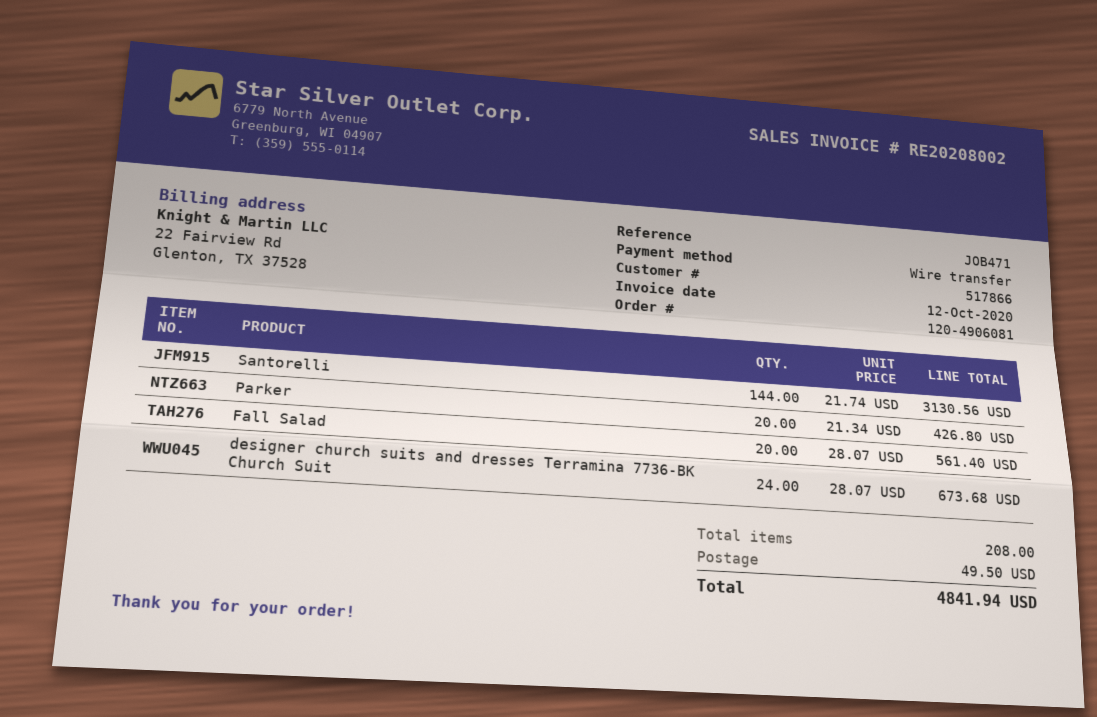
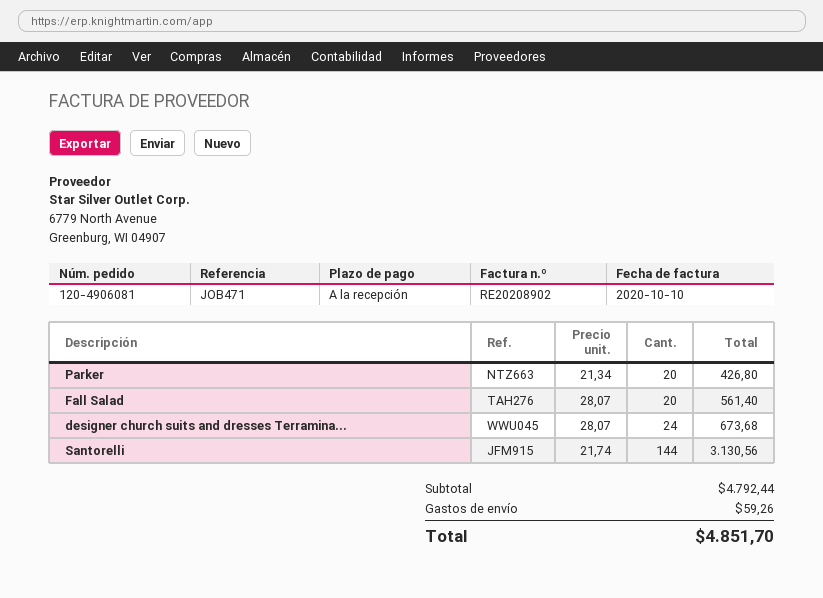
invoice number: RE20208002 -> RE20208902
invoice date: 2020-10-12 -> 2020-10-10
shipping: 49.50 -> 59.26
total: 4841.94 -> 4851.70

